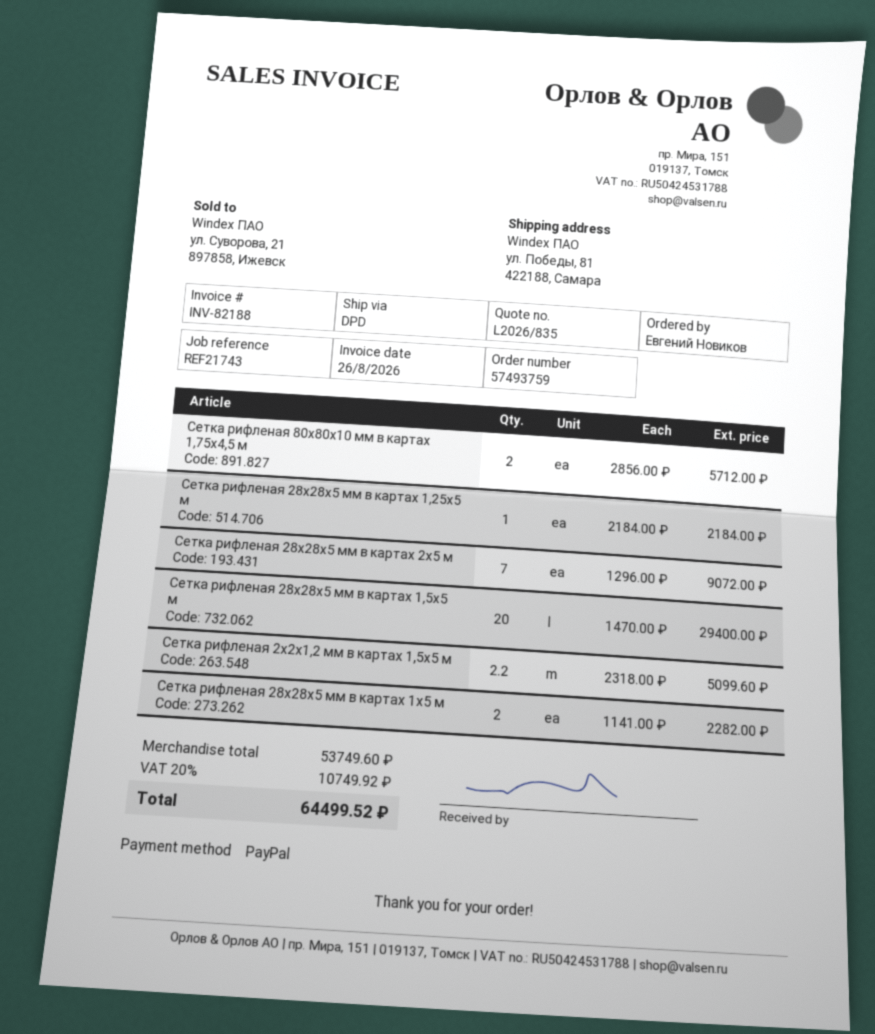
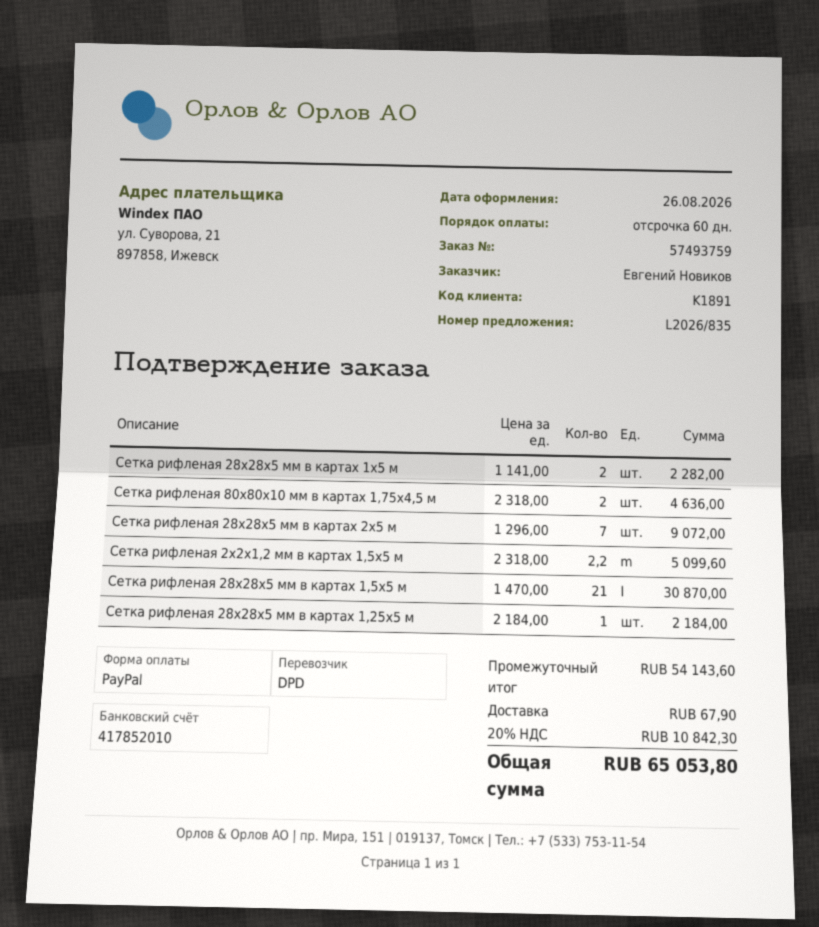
Сетка рифленая 80х80х10 мм в картах 1,75х4,5 м: 2 x 2856.00 = 5712.00 -> 2 x 2318.00 = 4636.00
Сетка рифленая 28х28х5 мм в картах 1,5х5 м: 20 x 1470.00 = 29400.00 -> 21 x 1470.00 = 30870.00
subtotal: 53749.60 -> 54143.60
shipping: none -> 67.90
tax: 20% = 10749.92 -> 20% = 10842.30
total: 64499.52 -> 65053.80

